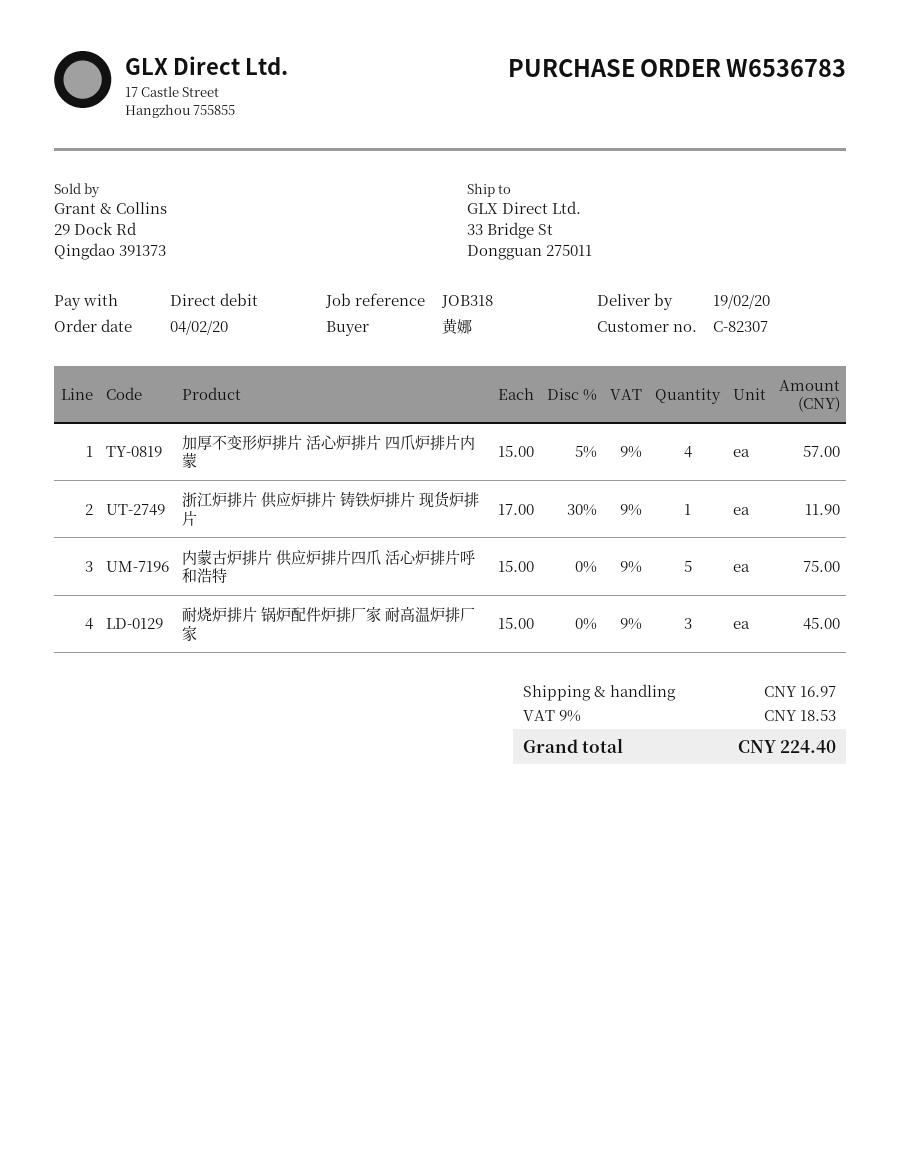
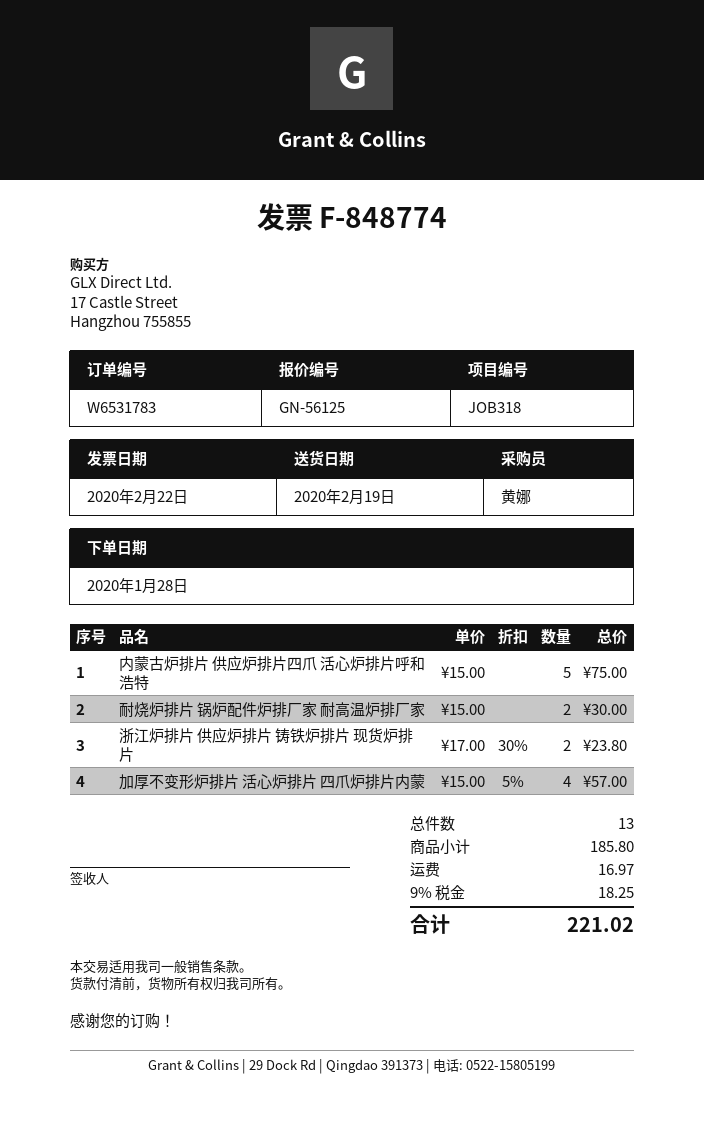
order number: W6536783 -> W6531783
order date: 2020-02-04 -> 2020-01-28
浙江炉排片 供应炉排片 铸铁炉排片 现货炉排片: 1 x 17.00 - 30% = 11.90 -> 2 x 17.00 - 30% = 23.80
耐烧炉排片 锅炉配件炉排厂家 耐高温炉排厂家: 3 x 15.00 = 45.00 -> 2 x 15.00 = 30.00
tax: 9% = 18.53 -> 9% = 18.25
total: 224.40 -> 221.02

